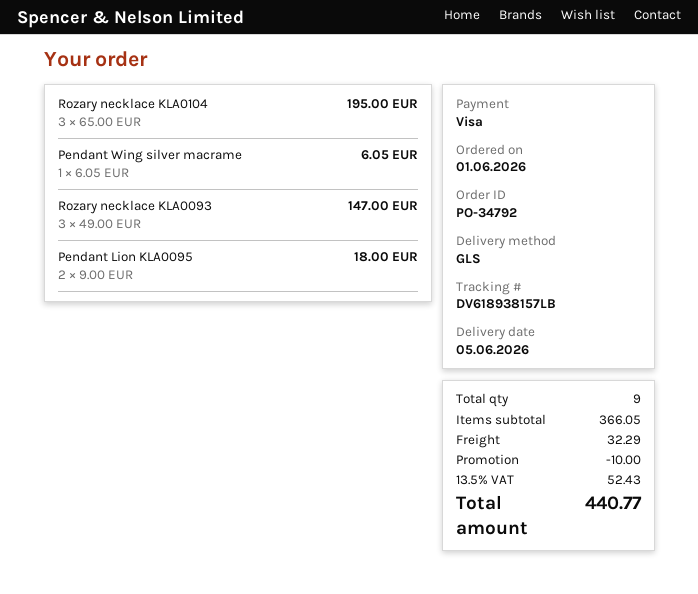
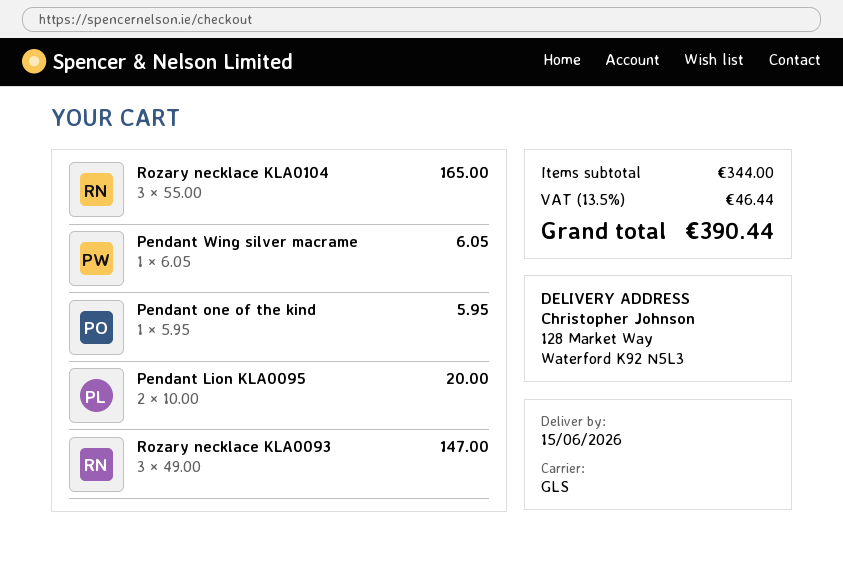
delivery date: 2026-06-05 -> 2026-06-15
Rozary necklace KLA0104: 3 x 65.00 = 195.00 -> 3 x 55.00 = 165.00
Pendant Lion KLA0095: 2 x 9.00 = 18.00 -> 2 x 10.00 = 20.00
Pendant one of the kind: none -> 1 x 5.95 = 5.95
subtotal: 366.05 -> 344.00
discount: 10.00 -> none
shipping: 32.29 -> none
tax: 13.5% = 52.43 -> 13.5% = 46.44
total: 440.77 -> 390.44

